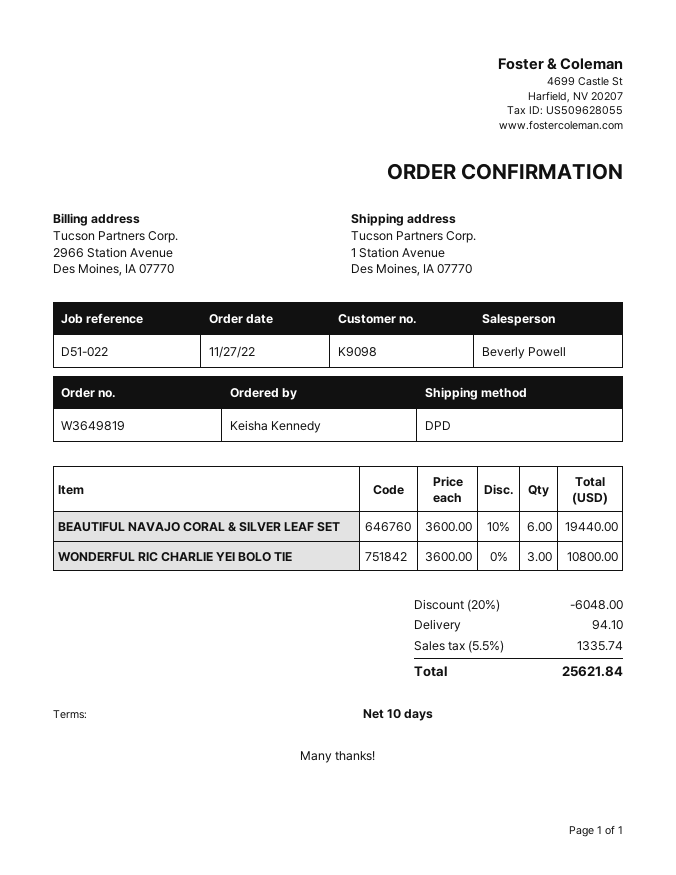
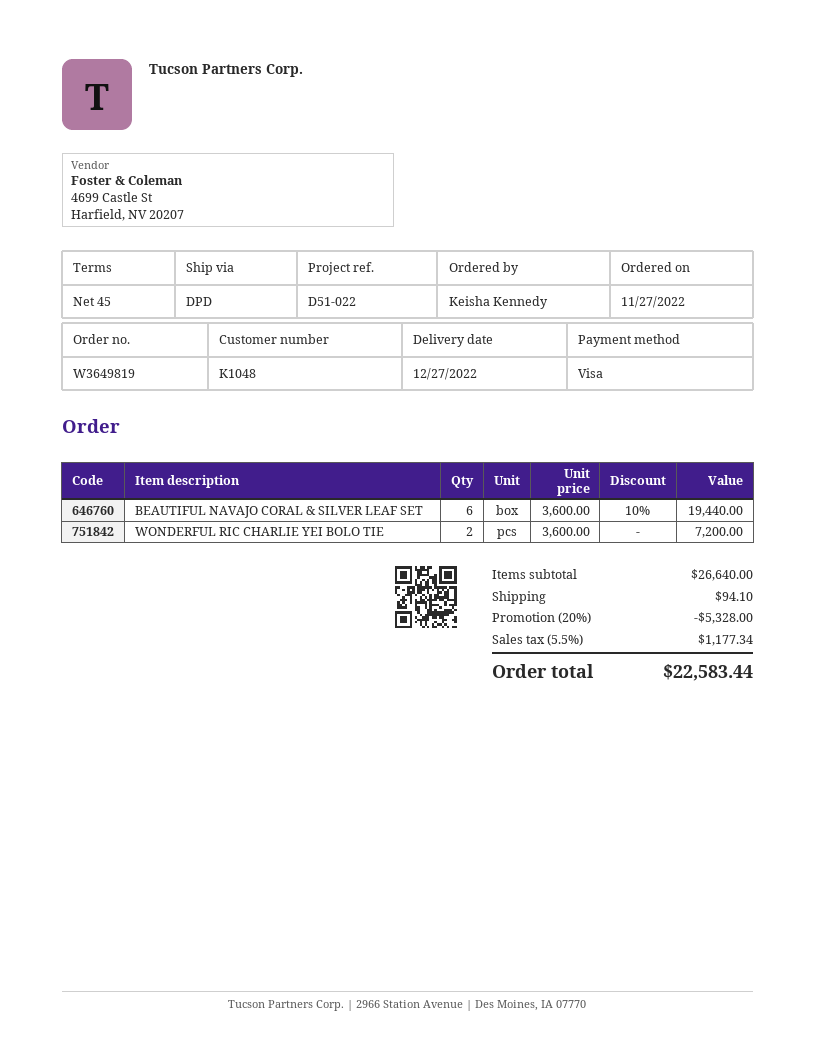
payment terms: 10 days -> 45 days
customer number: K9098 -> K1048
WONDERFUL RIC CHARLIE YEI BOLO TIE: 3 x 3600.00 = 10800.00 -> 2 x 3600.00 = 7200.00
discount: 20% = 6048.00 -> 20% = 5328.00
tax: 5.5% = 1335.74 -> 5.5% = 1177.34
total: 25621.84 -> 22583.44

